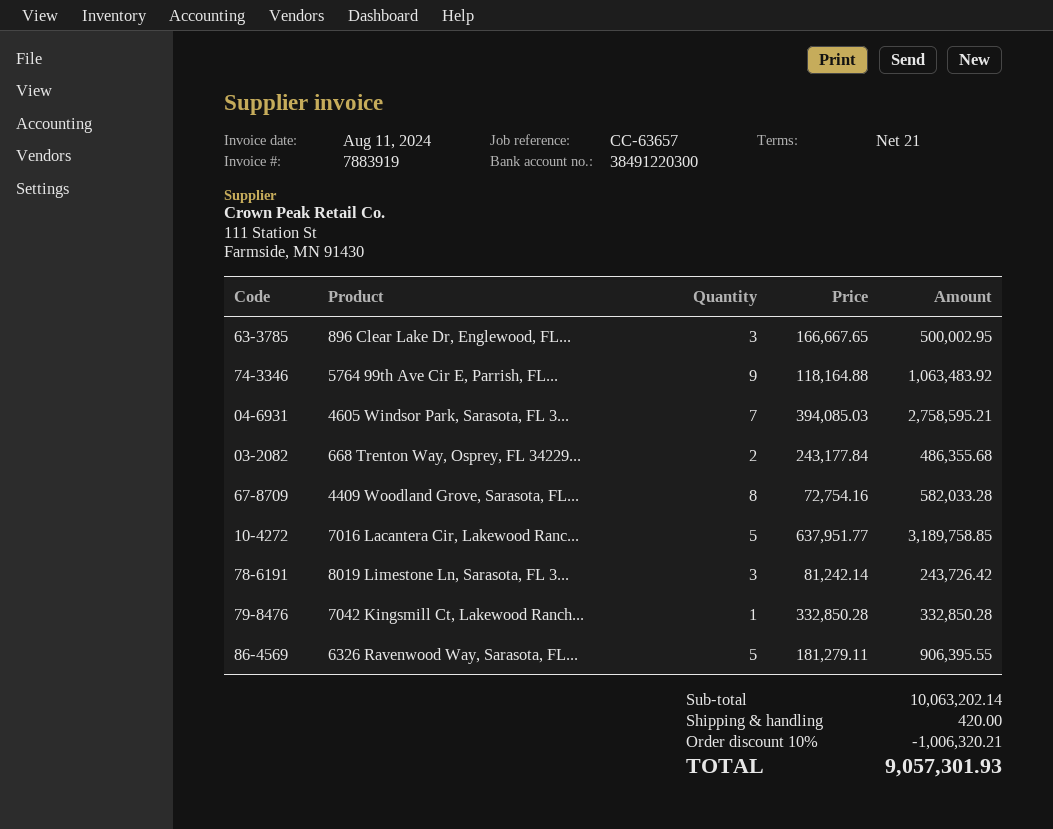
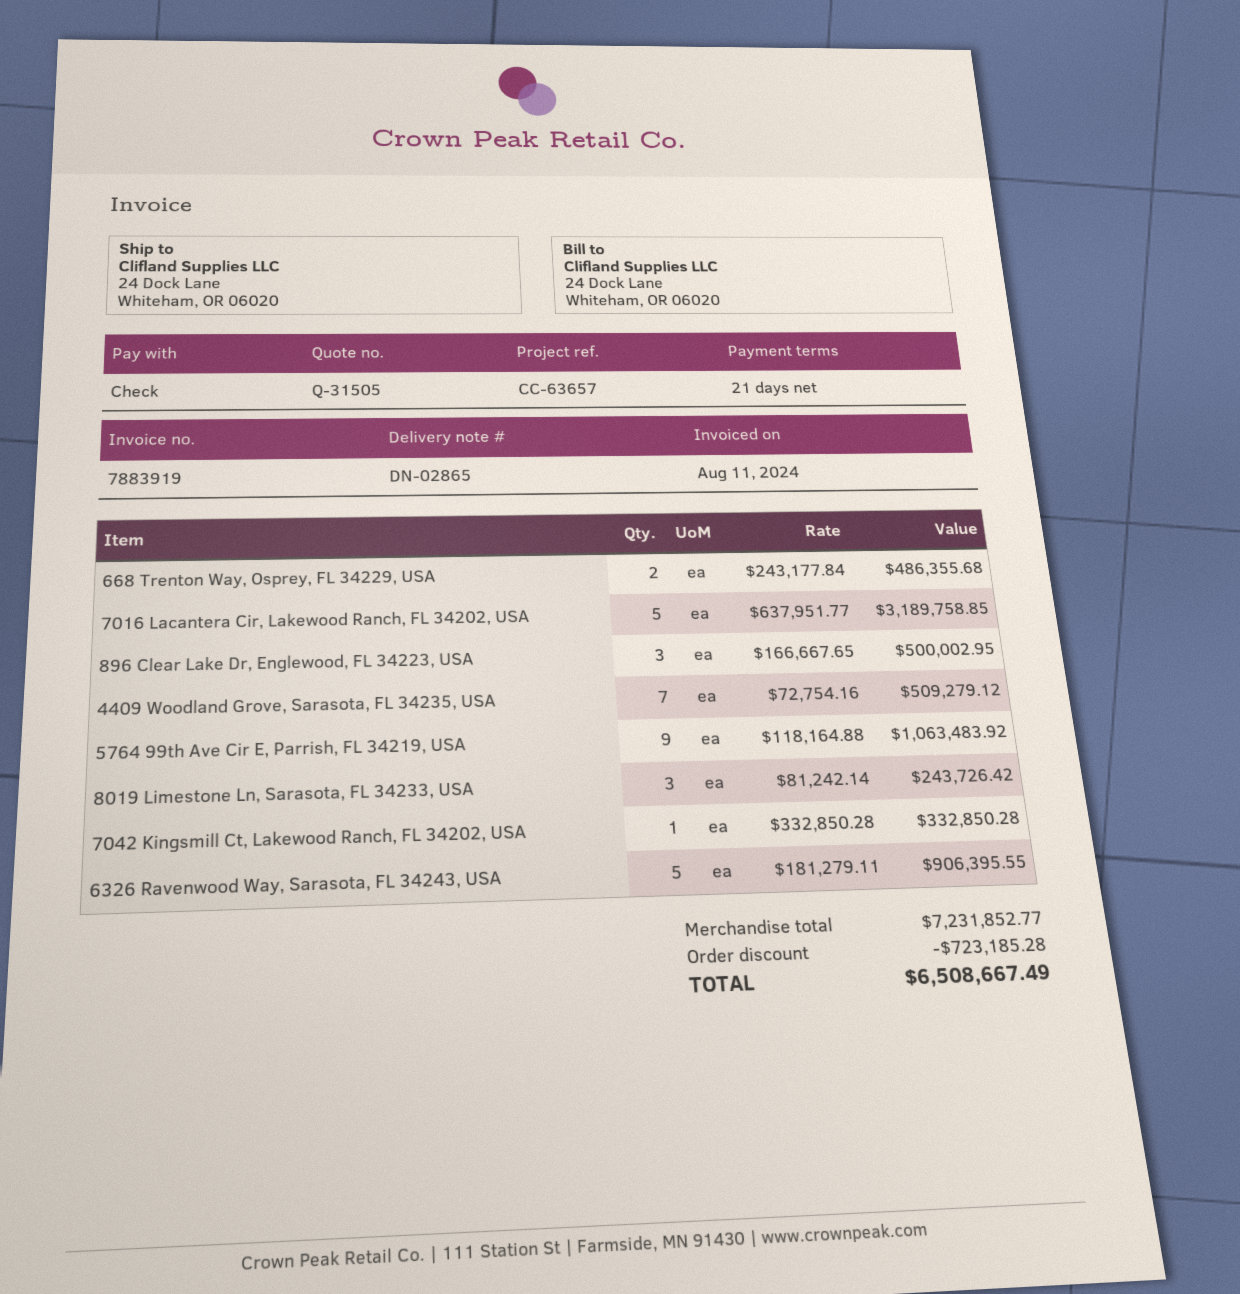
4605 Windsor Park, Sarasota, FL 3...: 7 x 394085.03 = 2758595.21 -> none
4409 Woodland Grove, Sarasota, FL...: 8 x 72754.16 = 582033.28 -> 7 x 72754.16 = 509279.12
subtotal: 10063202.14 -> 7231852.77
discount: 1006320.21 -> 723185.28
shipping: 420.00 -> none
total: 9057301.93 -> 6508667.49

